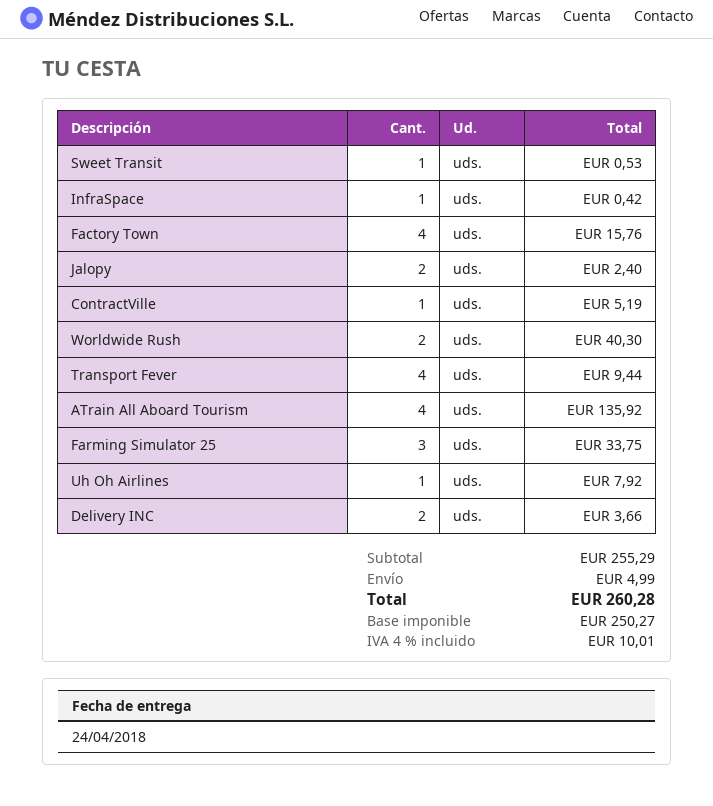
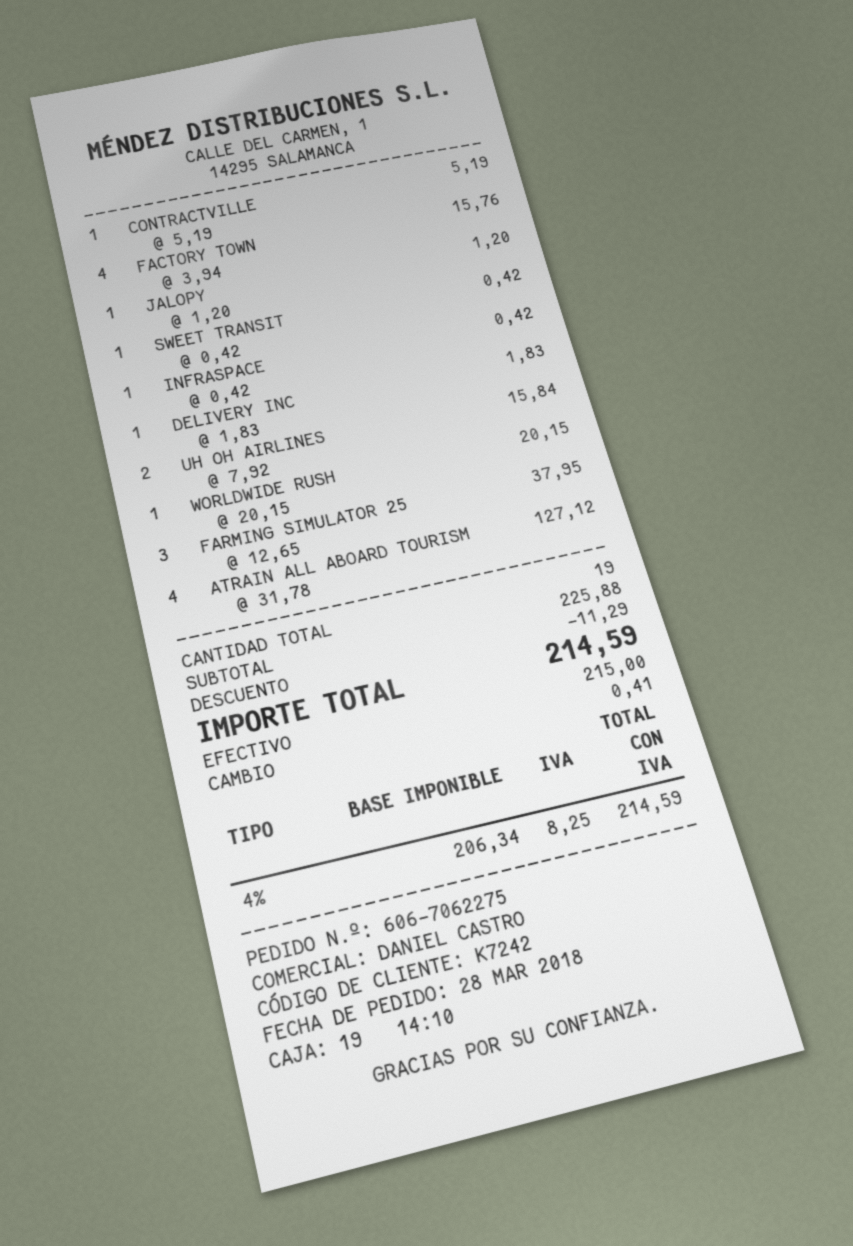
Sweet Transit: 1 for 0.53 -> 1 for 0.42
Jalopy: 2 for 2.40 -> 1 for 1.20
Worldwide Rush: 2 for 40.30 -> 1 for 20.15
Transport Fever: 4 for 9.44 -> none
ATrain All Aboard Tourism: 4 for 135.92 -> 4 for 127.12
Farming Simulator 25: 3 for 33.75 -> 3 for 37.95
Uh Oh Airlines: 1 for 7.92 -> 2 for 15.84
Delivery INC: 2 for 3.66 -> 1 for 1.83
subtotal: 255.29 -> 225.88
discount: none -> 11.29
shipping: 4.99 -> none
net: 250.27 -> 206.34
tax: 4% = 10.01 -> 4% = 8.25
total: 260.28 -> 214.59

